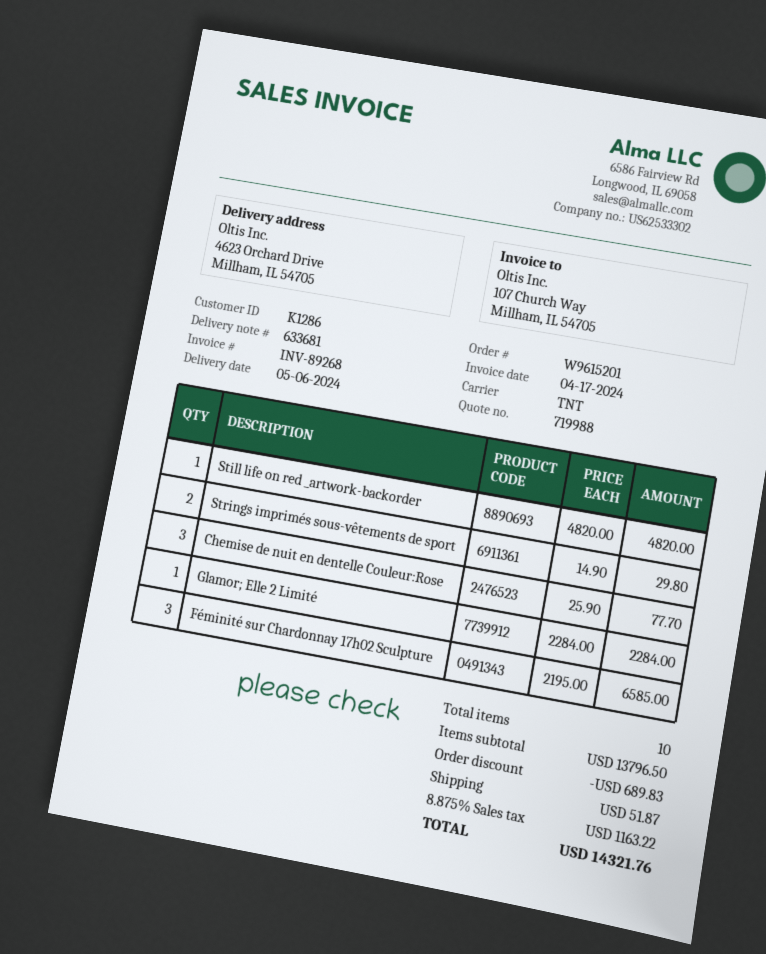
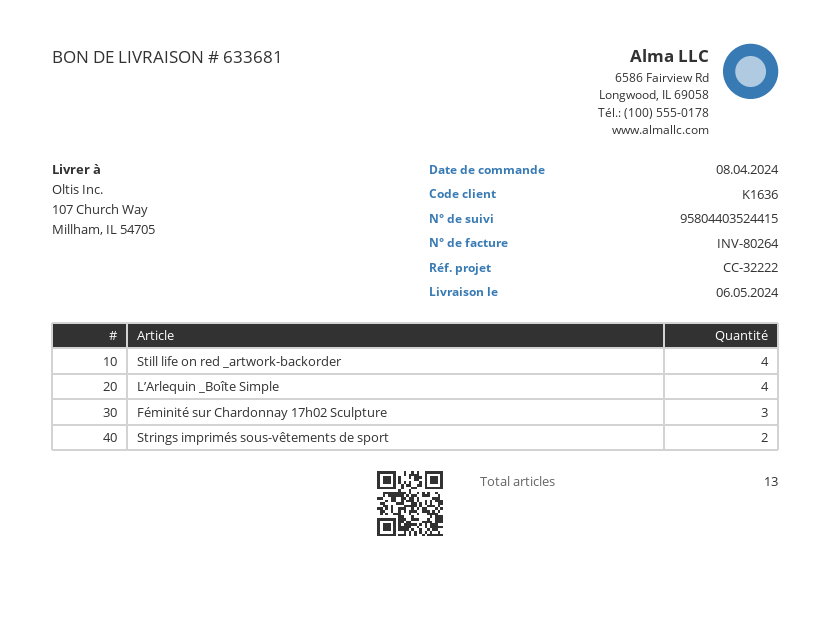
invoice number: INV-89268 -> INV-80264
customer number: K1286 -> K1636
ship to: 4623 Orchard Drive, Millham, IL 54705 -> 107 Church Way, Millham, IL 54705
Still life on red _artwork-backorder: 1 -> 4
Chemise de nuit en dentelle Couleur:Rose: 3 -> none
Glamor; Elle 2 Limité: 1 -> none
L’Arlequin _Boîte Simple: none -> 4
total quantity: 10 -> 13

